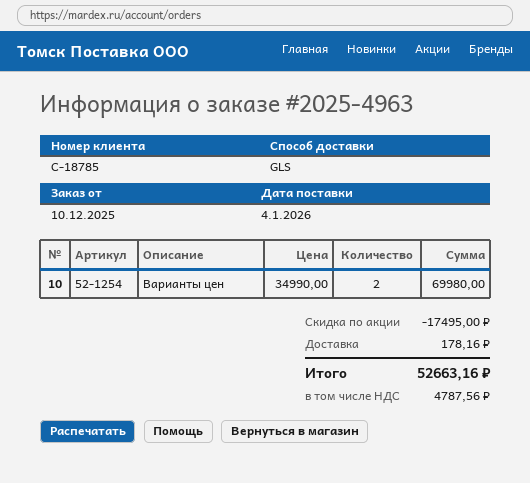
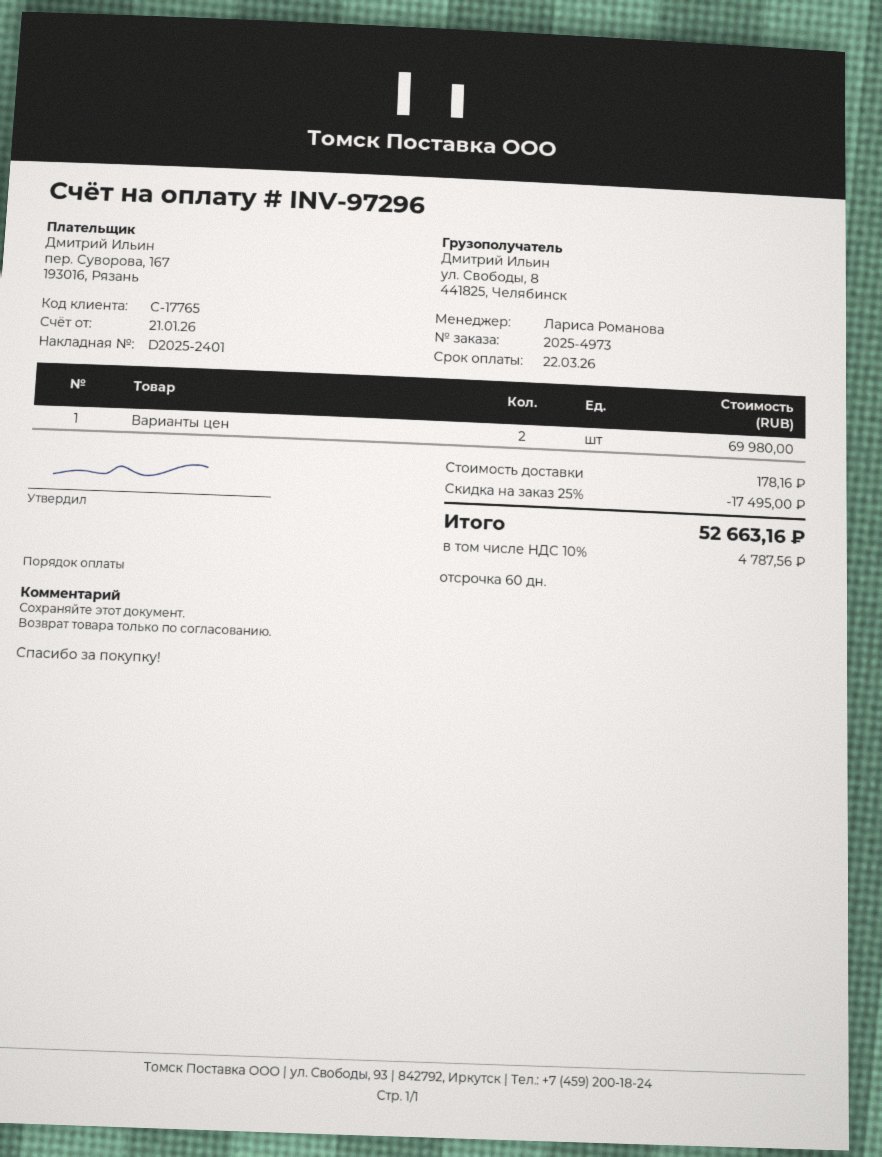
order number: 2025-4963 -> 2025-4973
customer number: C-18785 -> C-17765

